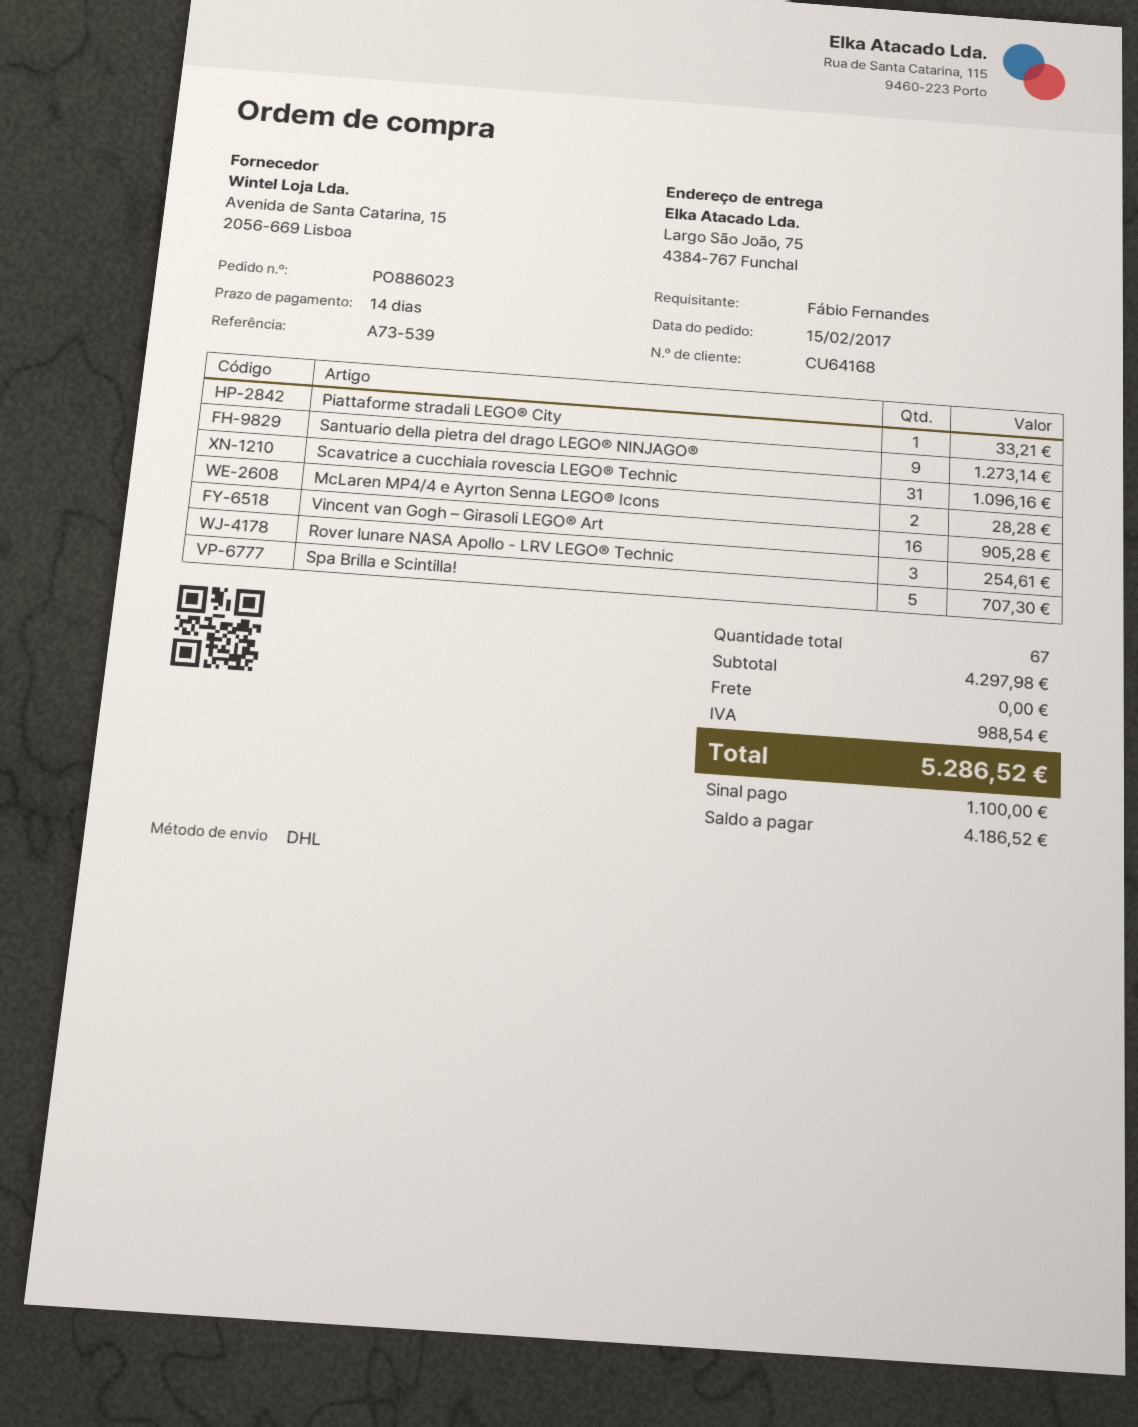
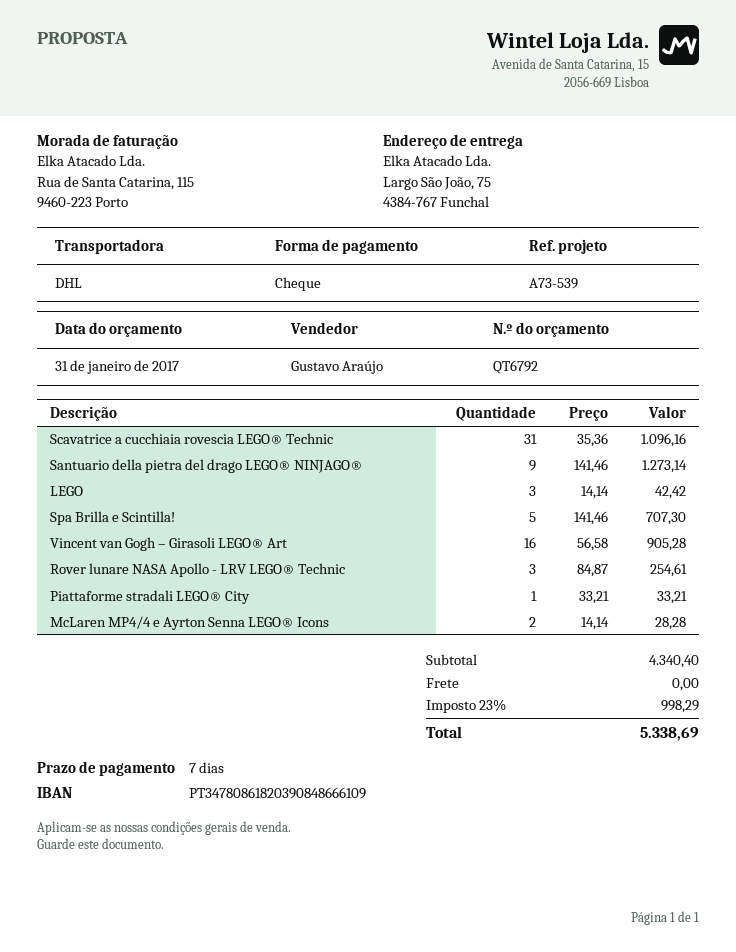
payment terms: 14 days -> 7 days
LEGO: none -> 3 for 42.42
subtotal: 4297.98 -> 4340.40
tax: 988.54 -> 998.29
total: 5286.52 -> 5338.69

